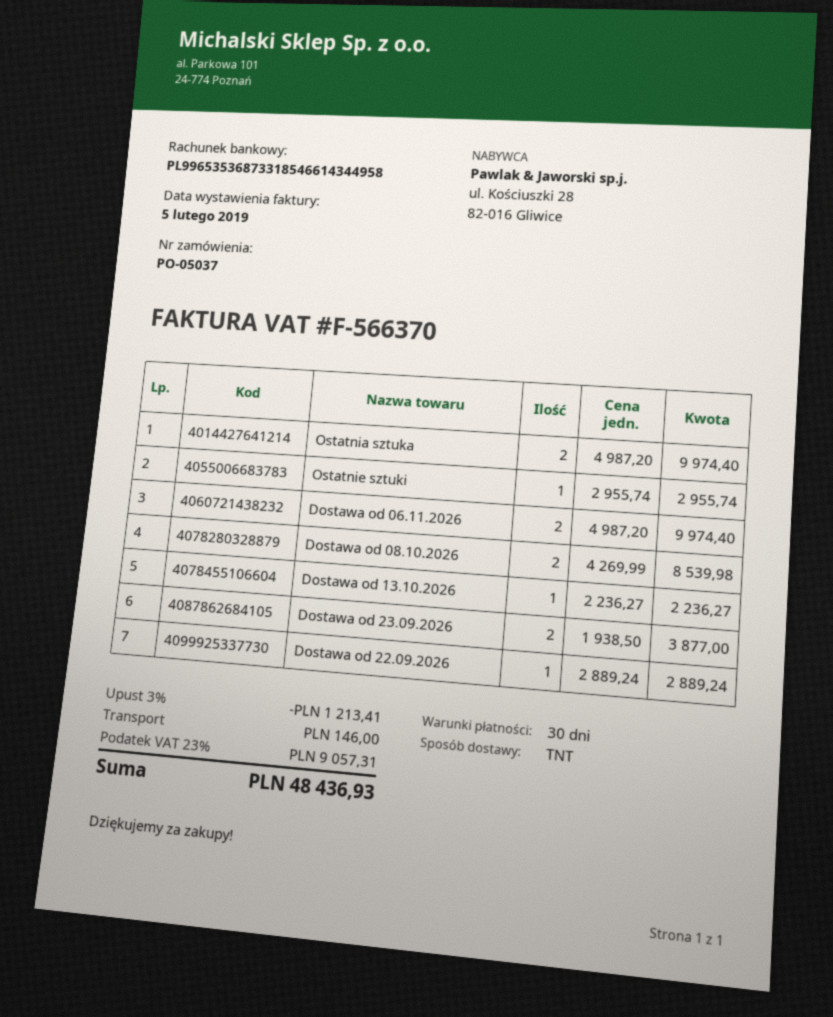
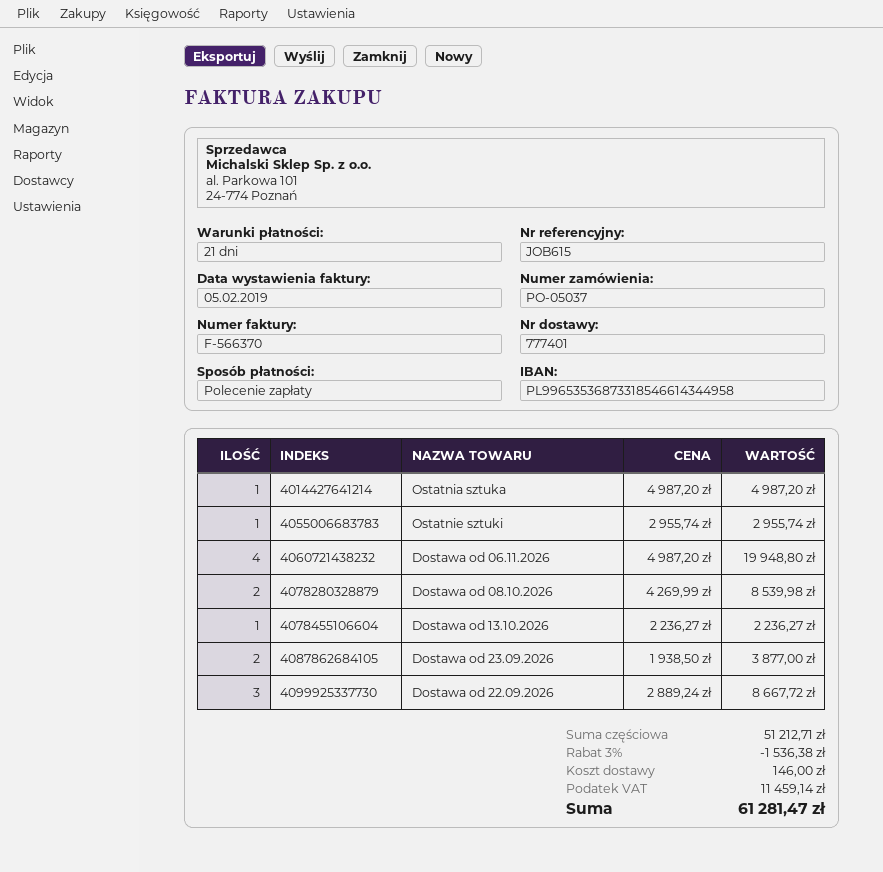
payment terms: 30 days -> 21 days
Ostatnia sztuka: 2 x 4987.20 = 9974.40 -> 1 x 4987.20 = 4987.20
Dostawa od 06.11.2026: 2 x 4987.20 = 9974.40 -> 4 x 4987.20 = 19948.80
Dostawa od 22.09.2026: 1 x 2889.24 = 2889.24 -> 3 x 2889.24 = 8667.72
discount: 3% = 1213.41 -> 3% = 1536.38
tax: 9057.31 -> 11459.14
total: 48436.93 -> 61281.47

